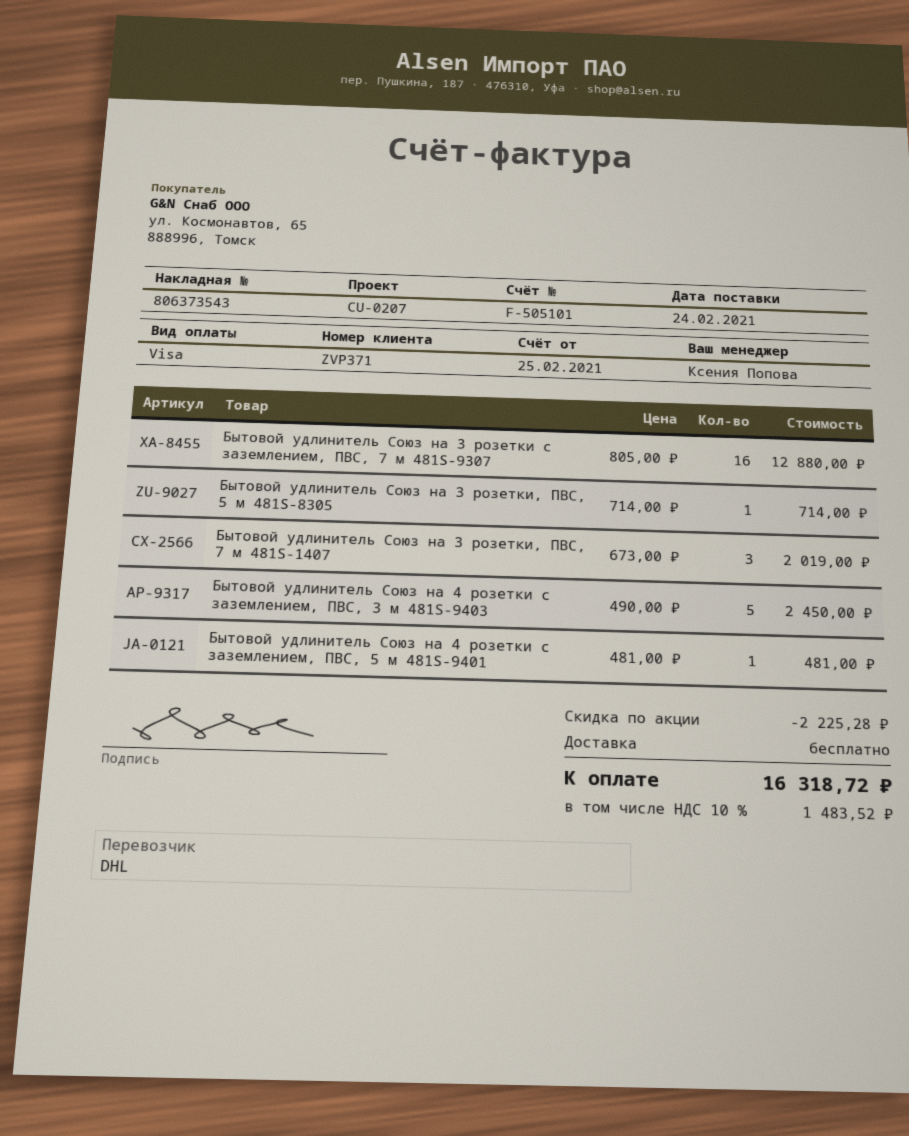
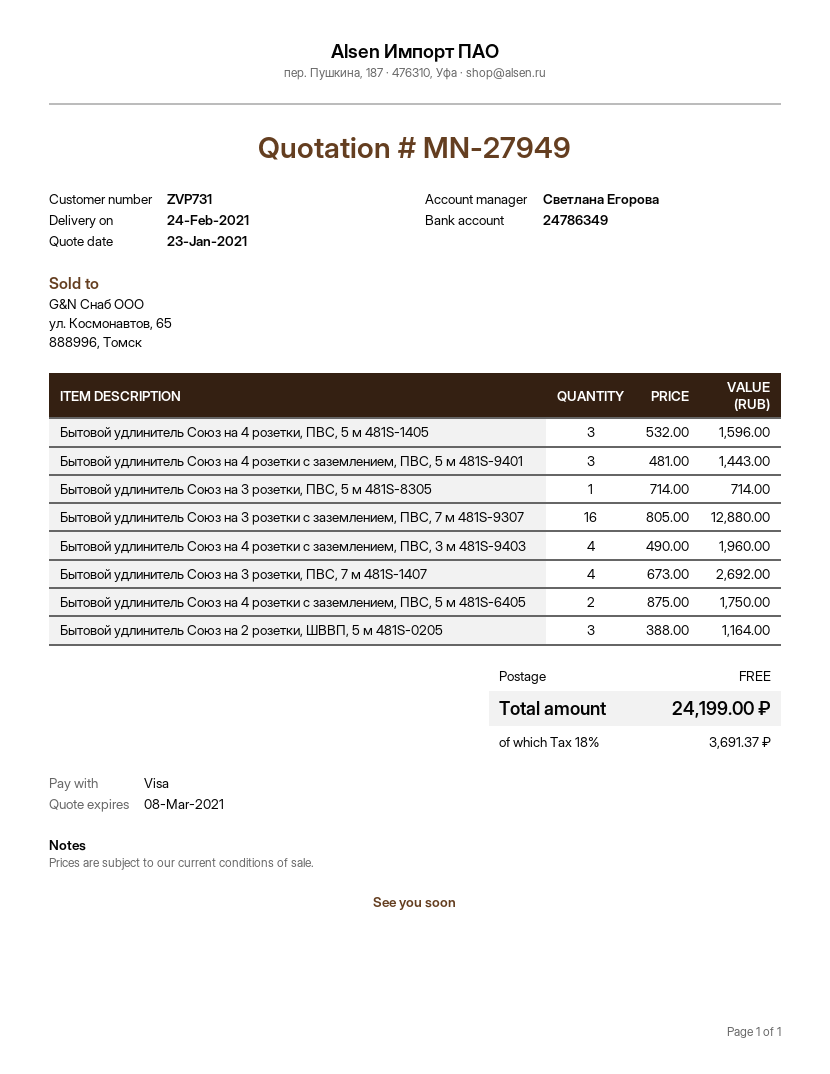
customer number: ZVP371 -> ZVP731
sales rep: Ксения Попова -> Светлана Егорова
Бытовой удлинитель Союз на 3 розетки, ПВС, 7 м 481S-1407: 3 x 673.00 = 2019.00 -> 4 x 673.00 = 2692.00
Бытовой удлинитель Союз на 4 розетки с заземлением, ПВС, 3 м 481S-9403: 5 x 490.00 = 2450.00 -> 4 x 490.00 = 1960.00
Бытовой удлинитель Союз на 4 розетки с заземлением, ПВС, 5 м 481S-9401: 1 x 481.00 = 481.00 -> 3 x 481.00 = 1443.00
Бытовой удлинитель Союз на 4 розетки, ПВС, 5 м 481S-1405: none -> 3 x 532.00 = 1596.00
Бытовой удлинитель Союз на 4 розетки с заземлением, ПВС, 5 м 481S-6405: none -> 2 x 875.00 = 1750.00
Бытовой удлинитель Союз на 2 розетки, ШВВП, 5 м 481S-0205: none -> 3 x 388.00 = 1164.00
discount: 2225.28 -> none
tax: 10% = 1483.52 -> 18% = 3691.37
total: 16318.72 -> 24199.00

